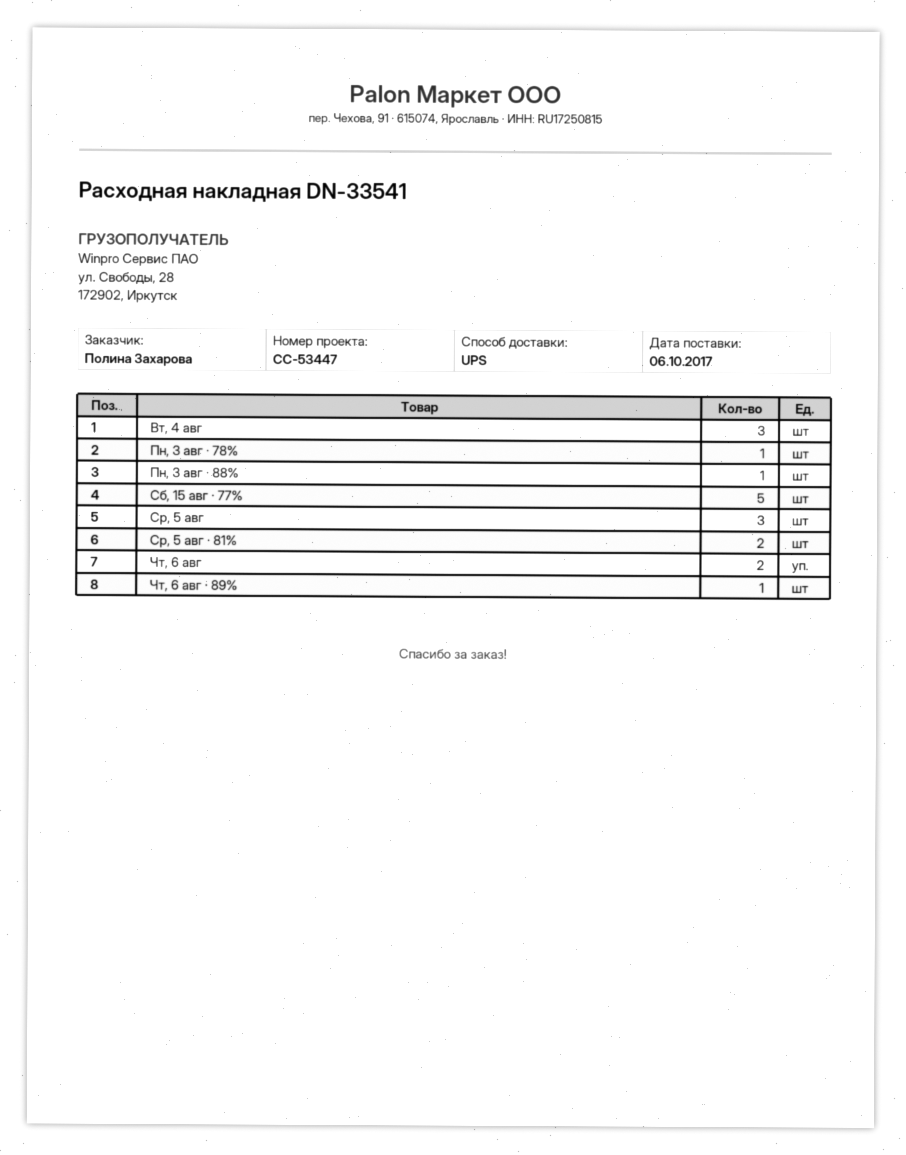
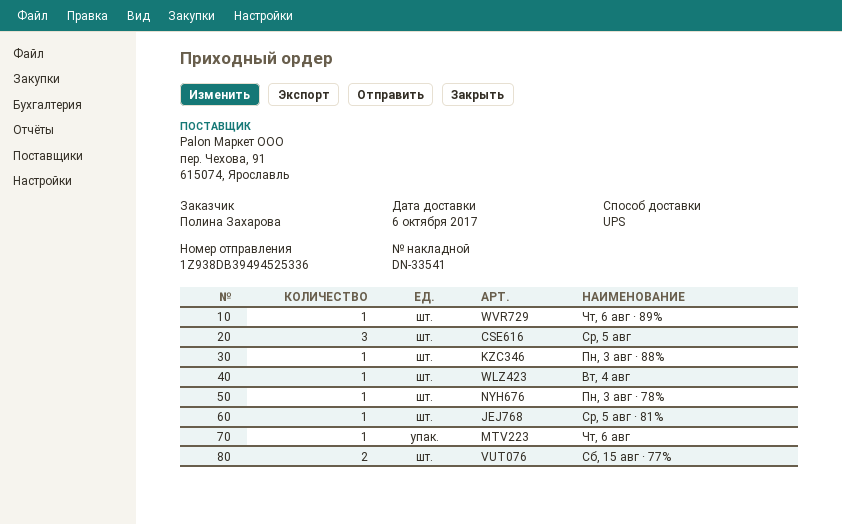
Вт, 4 авг: 3 -> 1
Сб, 15 авг · 77%: 5 -> 2
Ср, 5 авг · 81%: 2 -> 1
Чт, 6 авг: 2 -> 1

